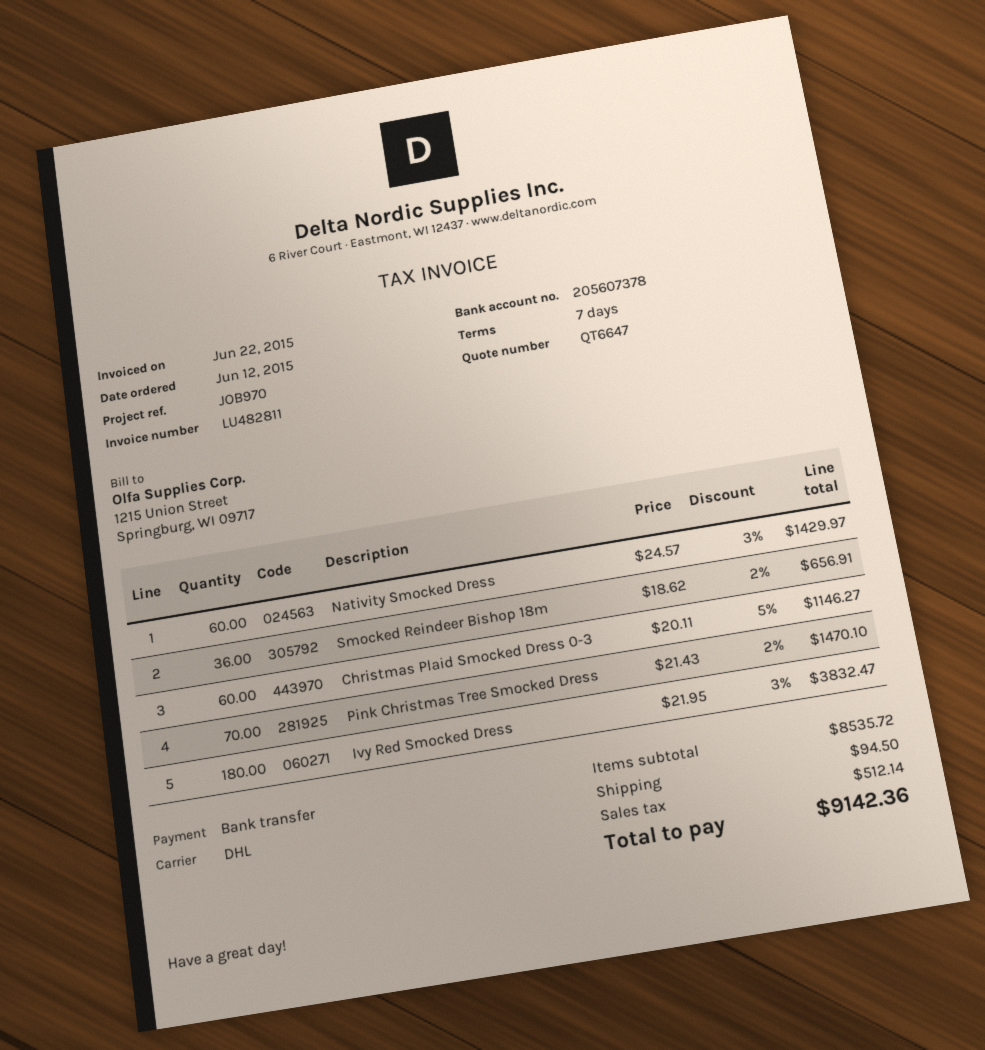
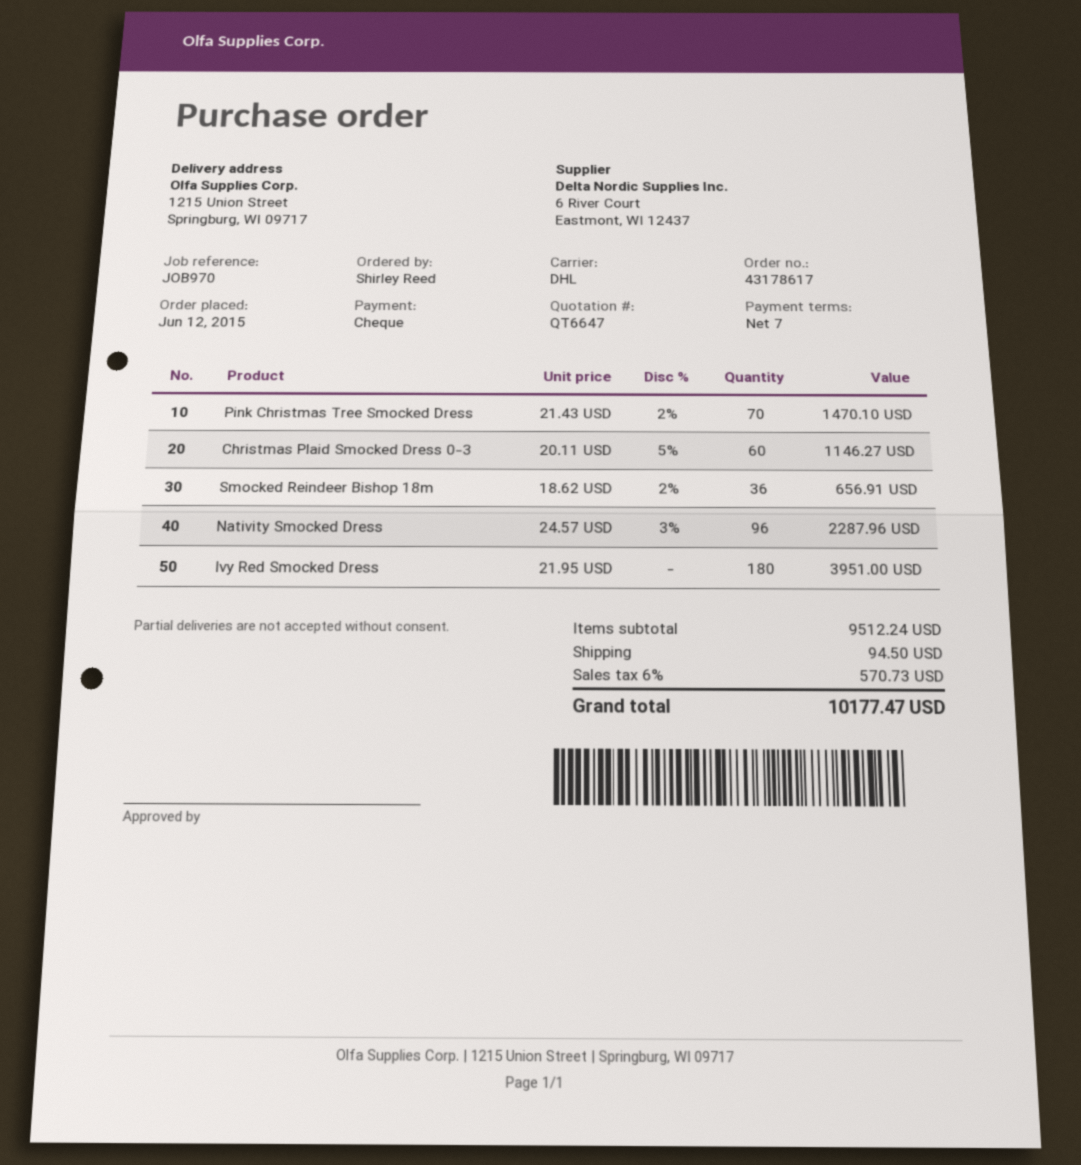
payment method: bank transfer -> cheque
Nativity Smocked Dress: 60 x 24.57 - 3% = 1429.97 -> 96 x 24.57 - 3% = 2287.96
Ivy Red Smocked Dress: 180 x 21.95 - 3% = 3832.47 -> 180 x 21.95 = 3951.00
subtotal: 8535.72 -> 9512.24
tax: 512.14 -> 570.73
total: 9142.36 -> 10177.47

